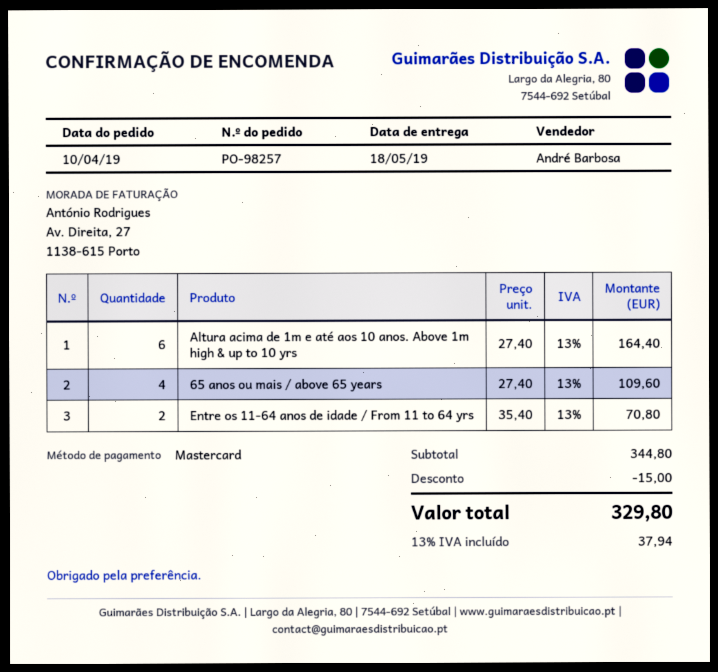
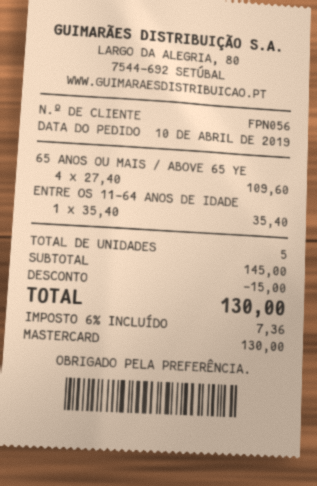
Altura acima de 1m e até aos 10 anos. Above 1m high & up to 10 yrs: 6 x 27.40 = 164.40 -> none
Entre os 11-64 anos de idade / From 11 to 64 yrs: 2 x 35.40 = 70.80 -> 1 x 35.40 = 35.40
subtotal: 344.80 -> 145.00
tax: 13% = 37.94 -> 6% = 7.36
total: 329.80 -> 130.00

